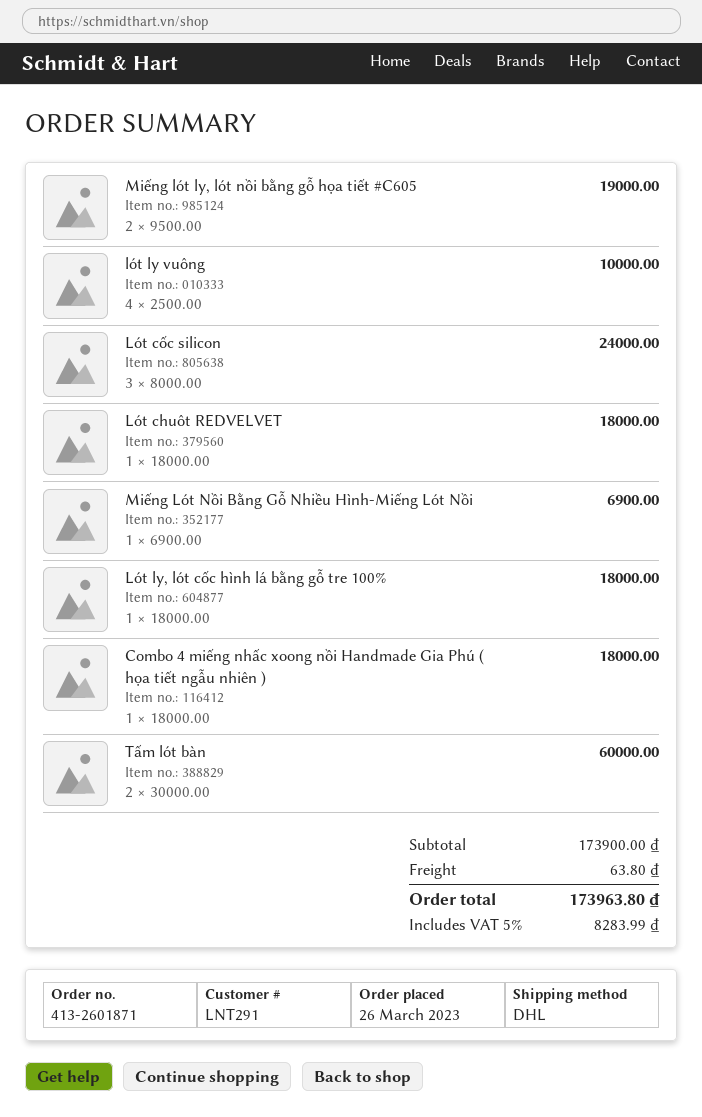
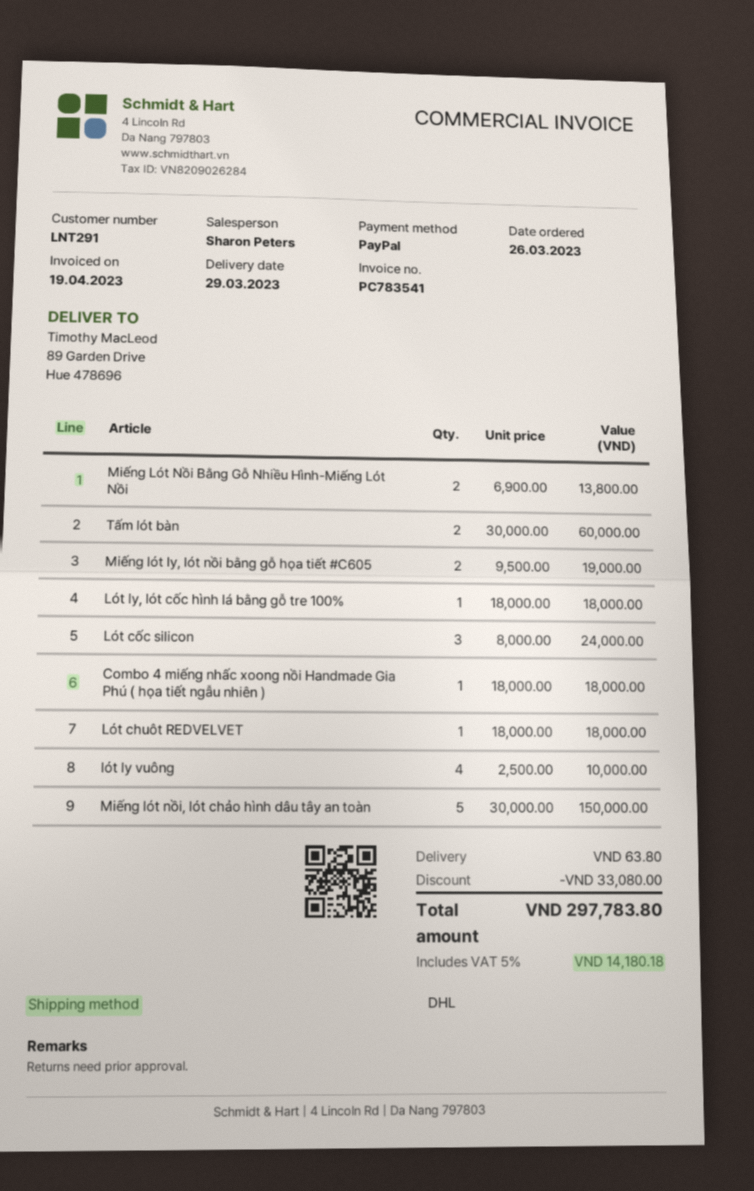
Miếng Lót Nồi Bằng Gỗ Nhiều Hình-Miếng Lót Nồi: 1 x 6900.00 = 6900.00 -> 2 x 6900.00 = 13800.00
Miếng lót nồi, lót chảo hình dâu tây an toàn: none -> 5 x 30000.00 = 150000.00
discount: none -> 33080.00
tax: 5% = 8283.99 -> 5% = 14180.18
total: 173963.80 -> 297783.80

